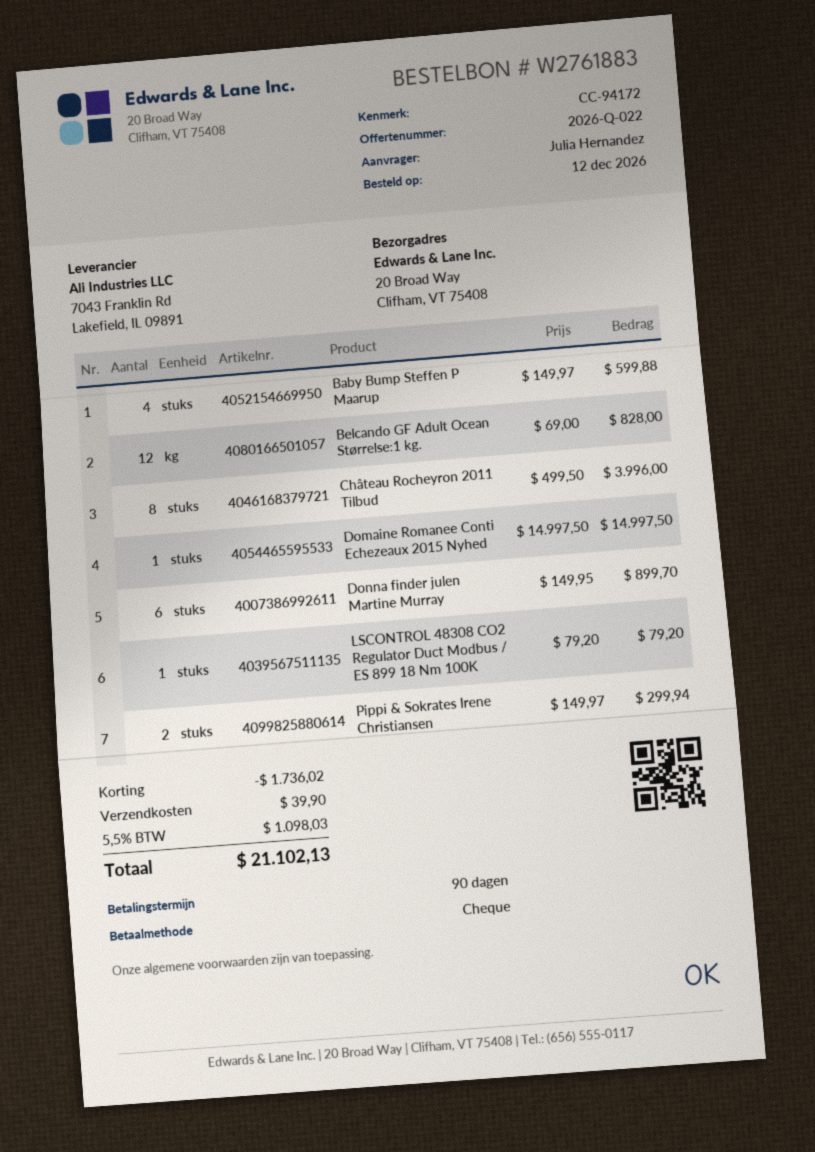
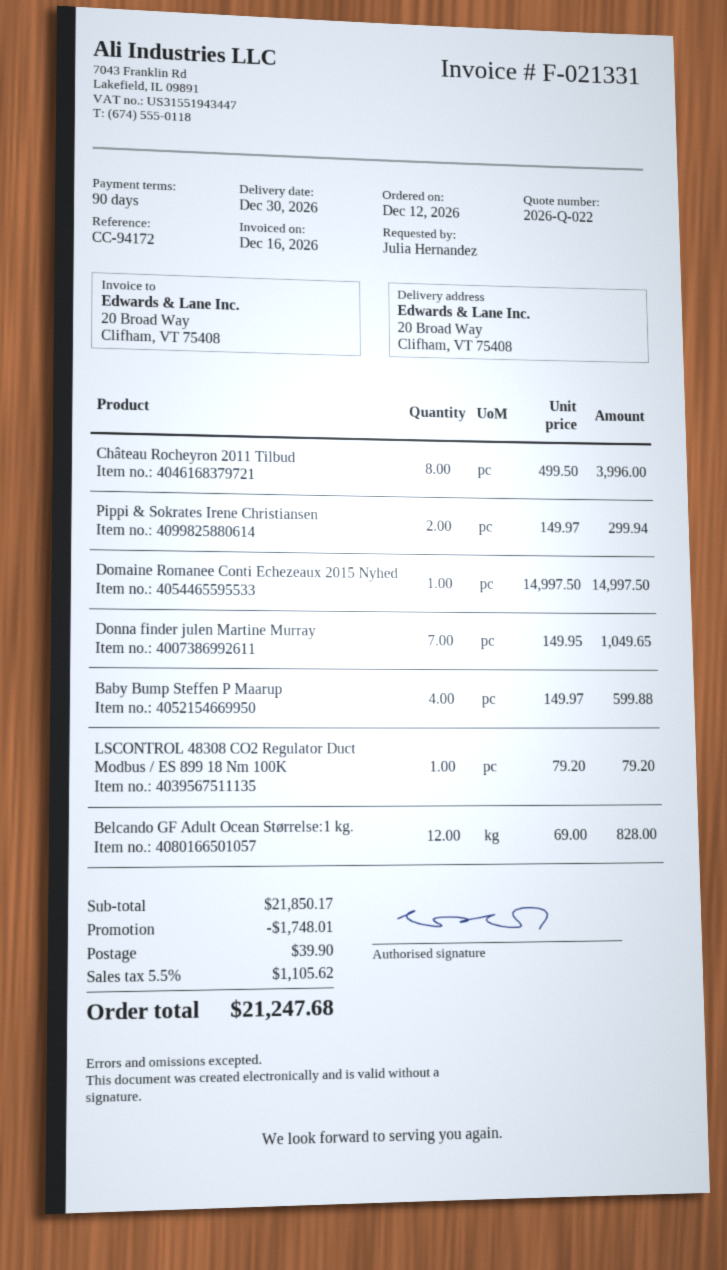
Donna finder julen Martine Murray: 6 x 149.95 = 899.70 -> 7 x 149.95 = 1049.65
discount: 1736.02 -> 1748.01
tax: 5.5% = 1098.03 -> 5.5% = 1105.62
total: 21102.13 -> 21247.68

